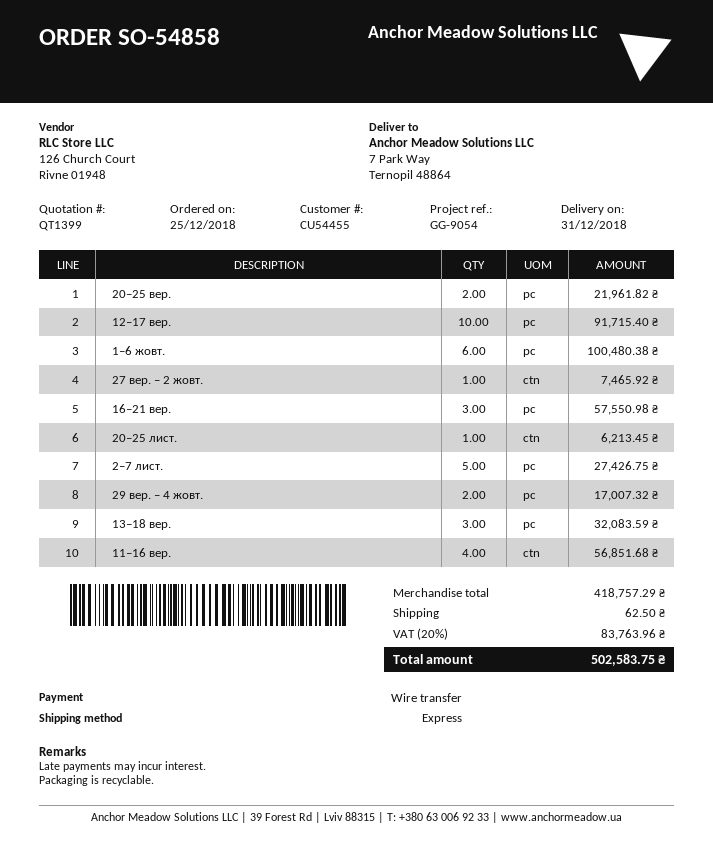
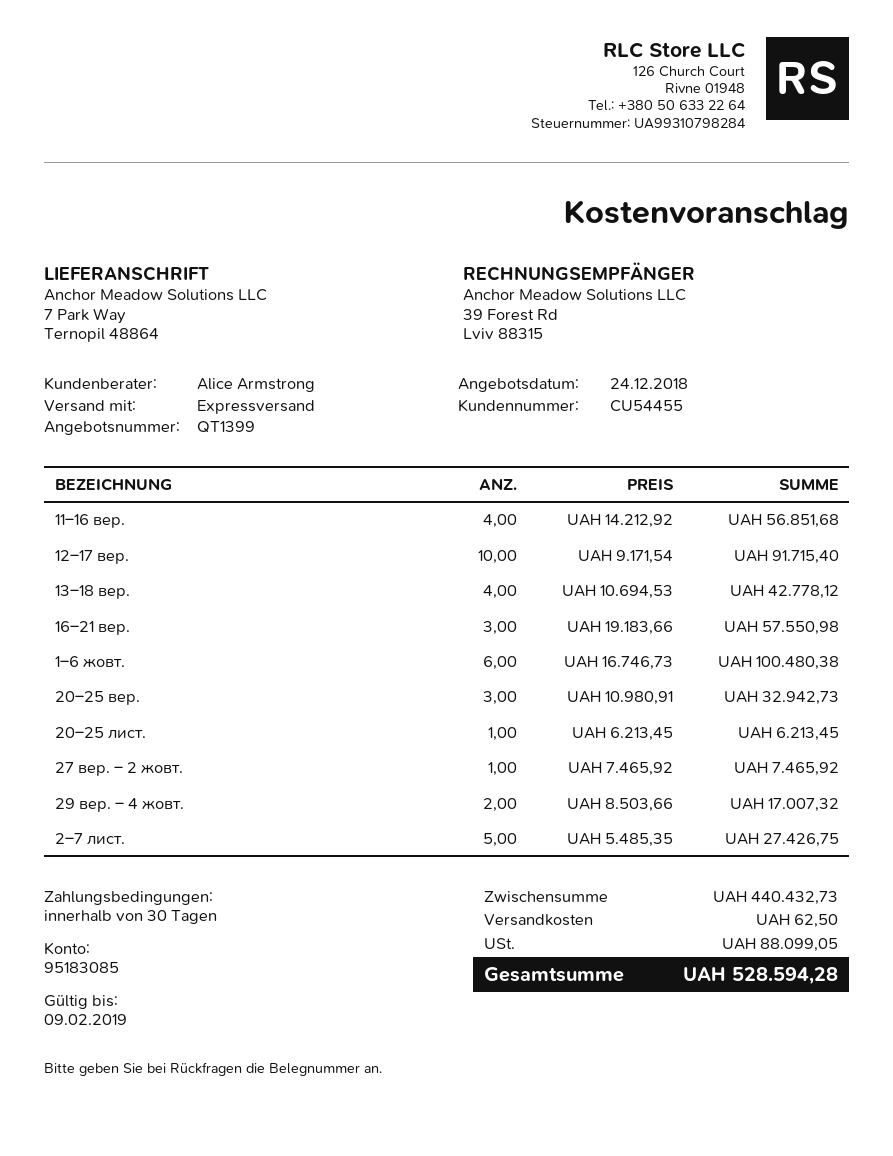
20–25 вер.: 2 for 21961.82 -> 3 for 32942.73
13–18 вер.: 3 for 32083.59 -> 4 for 42778.12
subtotal: 418757.29 -> 440432.73
tax: 83763.96 -> 88099.05
total: 502583.75 -> 528594.28

